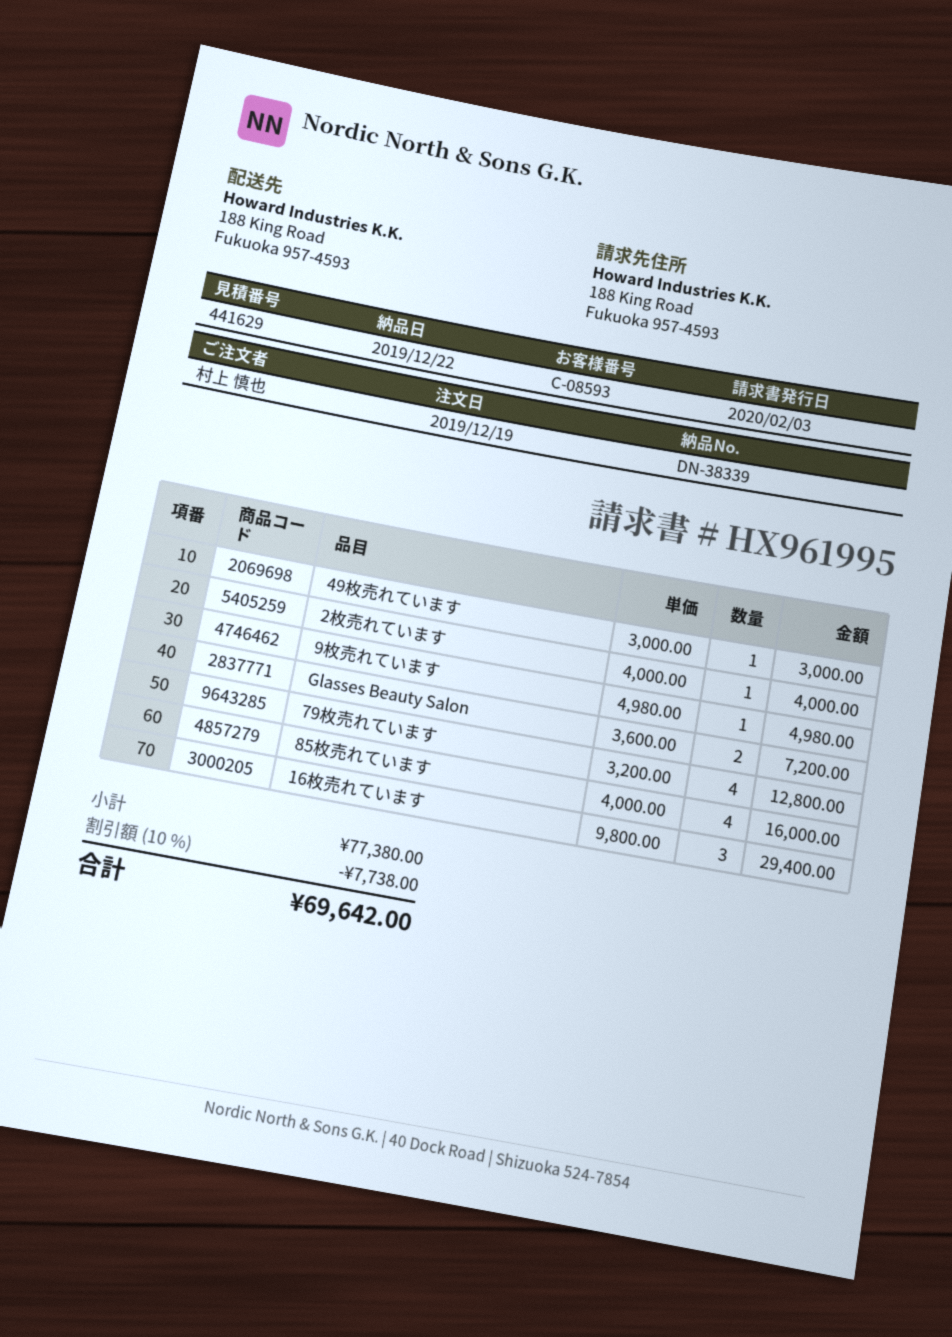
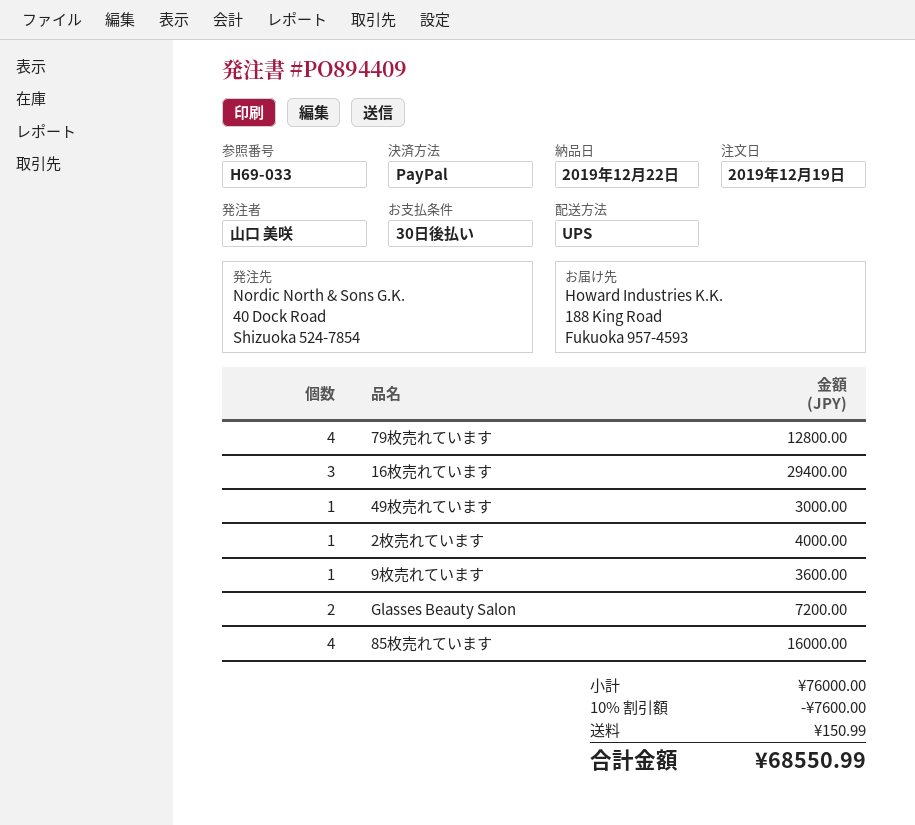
ordered by: 村上 慎也 -> 山口 美咲
9枚売れています: 1 for 4980.00 -> 1 for 3600.00
subtotal: 77380.00 -> 76000.00
discount: 10% = 7738.00 -> 10% = 7600.00
shipping: none -> 150.99
total: 69642.00 -> 68550.99

